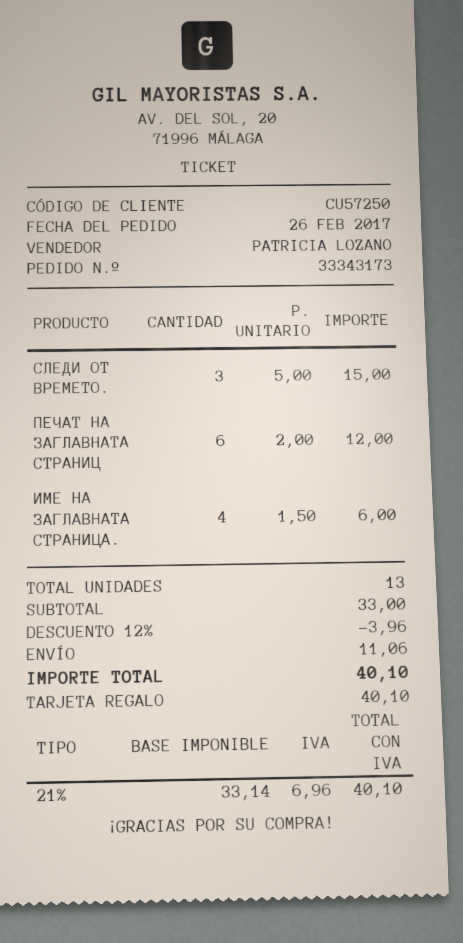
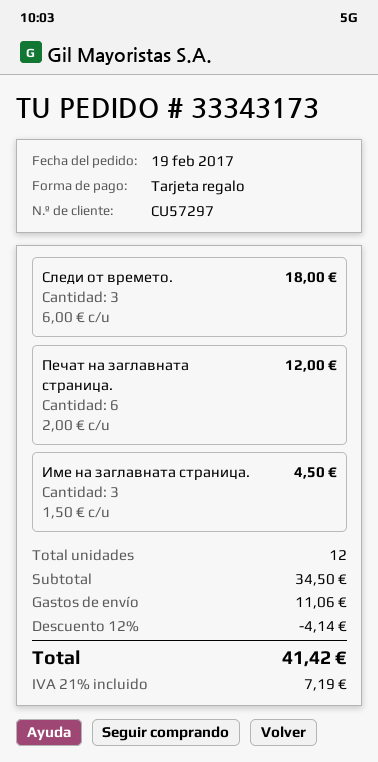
order date: 2017-02-26 -> 2017-02-19
customer number: CU57250 -> CU57297
СЛЕДИ ОТ ВРЕМЕТО.: 3 x 5.00 = 15.00 -> 3 x 6.00 = 18.00
ИМЕ НА ЗАГЛАВНАТА СТРАНИЦА.: 4 x 1.50 = 6.00 -> 3 x 1.50 = 4.50
total quantity: 13 -> 12
subtotal: 33.00 -> 34.50
discount: 12% = 3.96 -> 12% = 4.14
tax: 21% = 6.96 -> 21% = 7.19
total: 40.10 -> 41.42

